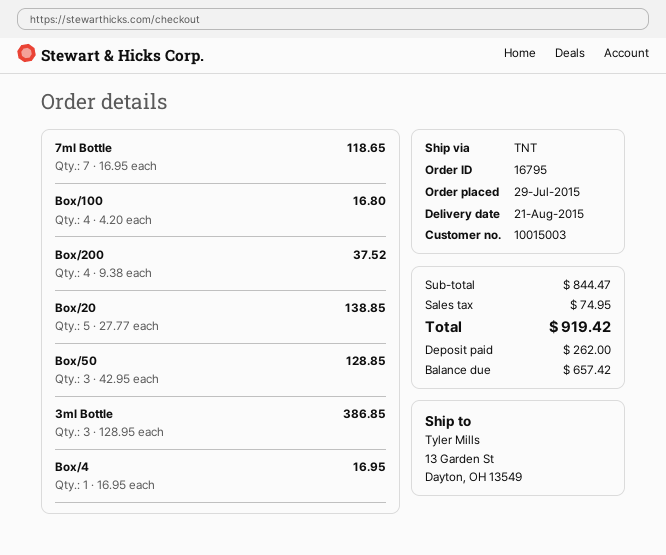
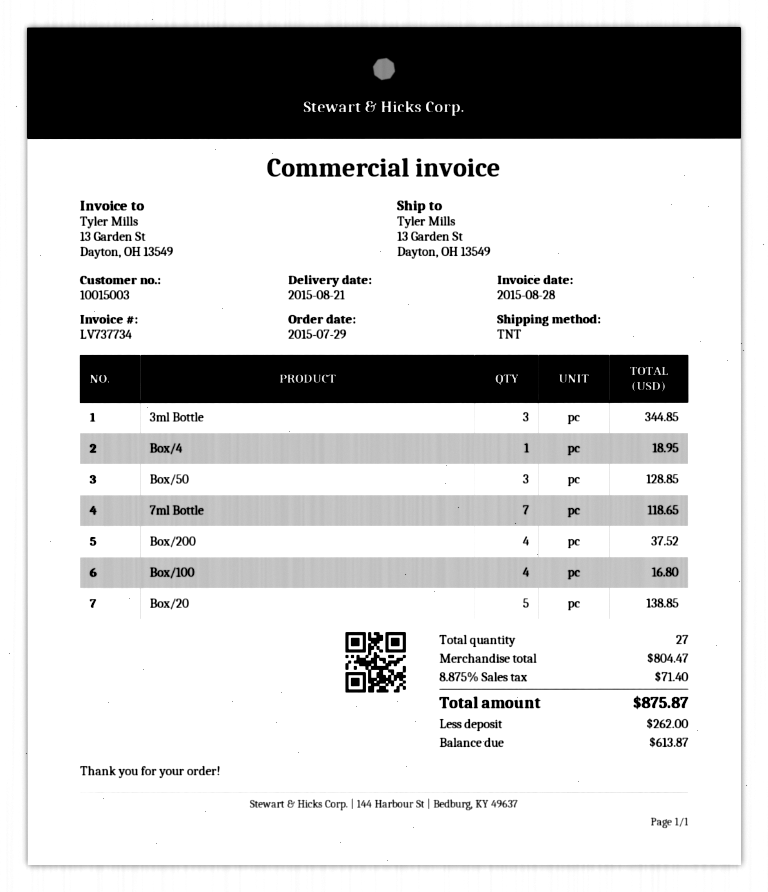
3ml Bottle: 3 for 386.85 -> 3 for 344.85
Box/4: 1 for 16.95 -> 1 for 18.95
subtotal: 844.47 -> 804.47
tax: 74.95 -> 71.40
total: 919.42 -> 875.87
balance: 657.42 -> 613.87

